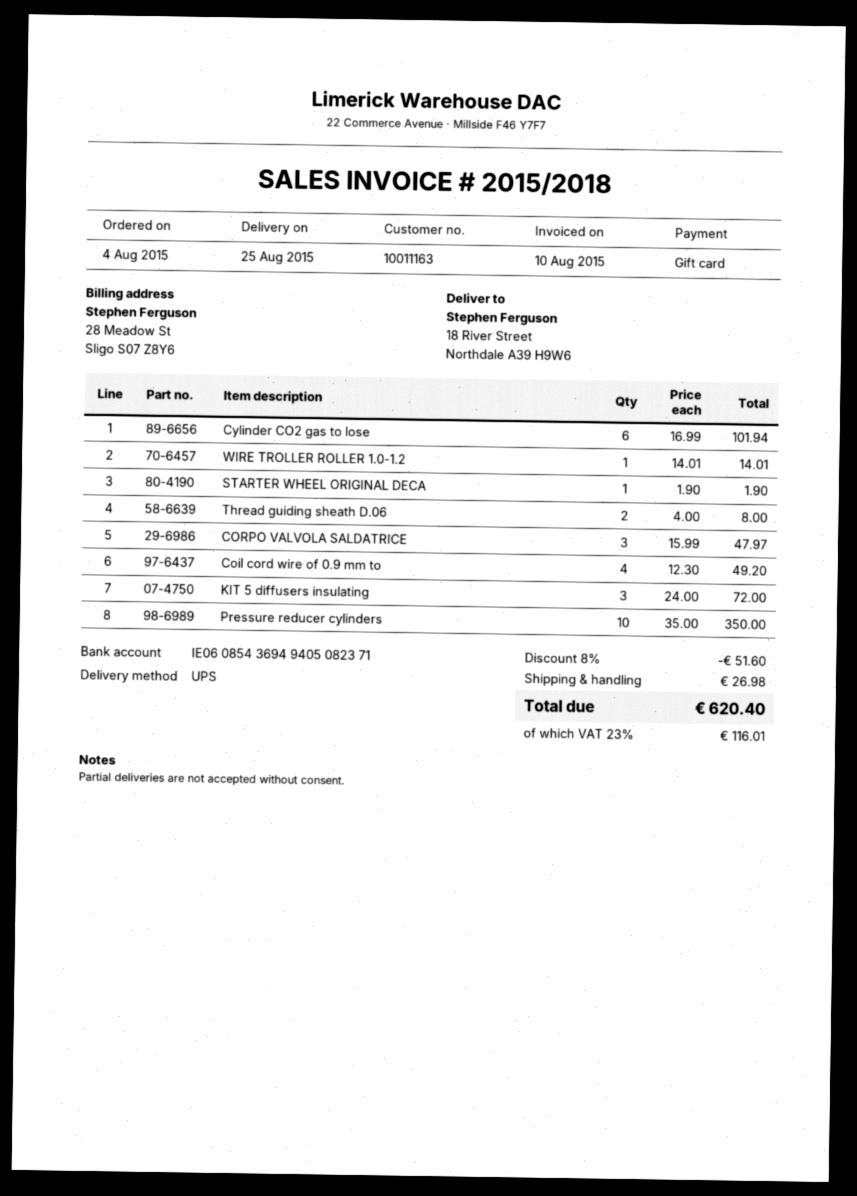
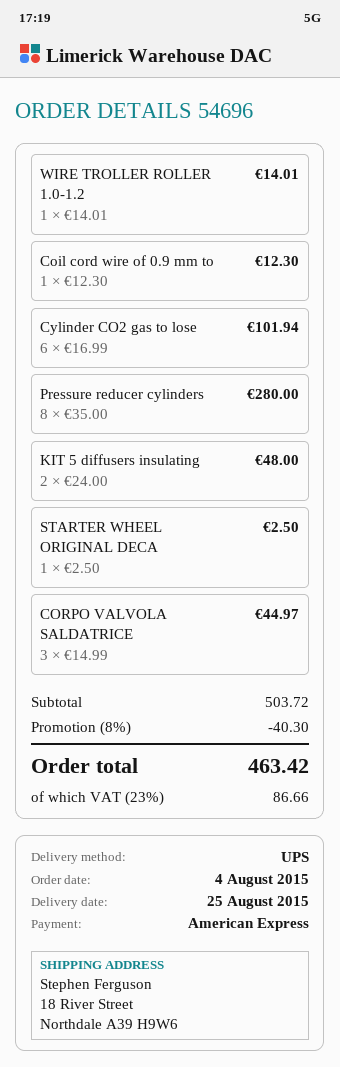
payment method: gift card -> American Express
STARTER WHEEL ORIGINAL DECA: 1 x 1.90 = 1.90 -> 1 x 2.50 = 2.50
Thread guiding sheath D.06: 2 x 4.00 = 8.00 -> none
CORPO VALVOLA SALDATRICE: 3 x 15.99 = 47.97 -> 3 x 14.99 = 44.97
Coil cord wire of 0.9 mm to: 4 x 12.30 = 49.20 -> 1 x 12.30 = 12.30
KIT 5 diffusers insulating: 3 x 24.00 = 72.00 -> 2 x 24.00 = 48.00
Pressure reducer cylinders: 10 x 35.00 = 350.00 -> 8 x 35.00 = 280.00
discount: 8% = 51.60 -> 8% = 40.30
shipping: 26.98 -> none
tax: 23% = 116.01 -> 23% = 86.66
total: 620.40 -> 463.42

